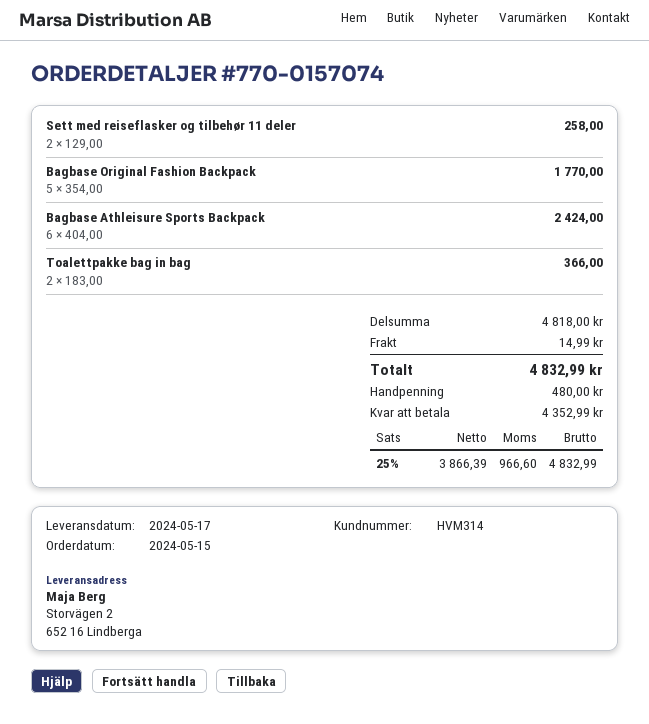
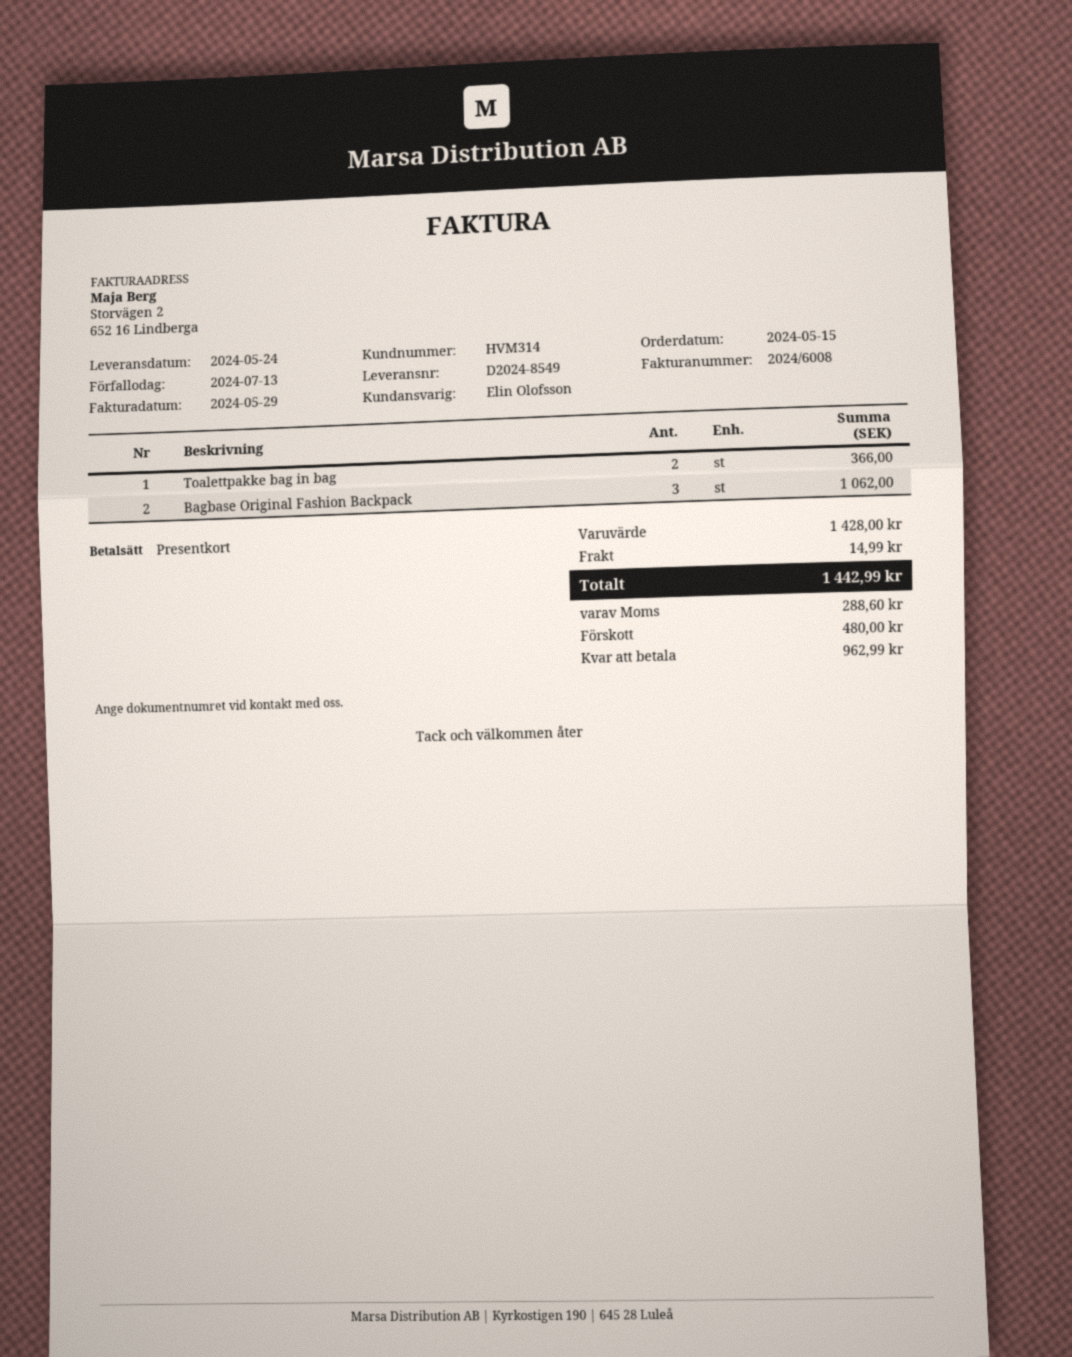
delivery date: 2024-05-17 -> 2024-05-24
Sett med reiseflasker og tilbehør 11 deler: 2 for 258.00 -> none
Bagbase Original Fashion Backpack: 5 for 1770.00 -> 3 for 1062.00
Bagbase Athleisure Sports Backpack: 6 for 2424.00 -> none
subtotal: 4818.00 -> 1428.00
tax: 966.60 -> 288.60
total: 4832.99 -> 1442.99
balance: 4352.99 -> 962.99

